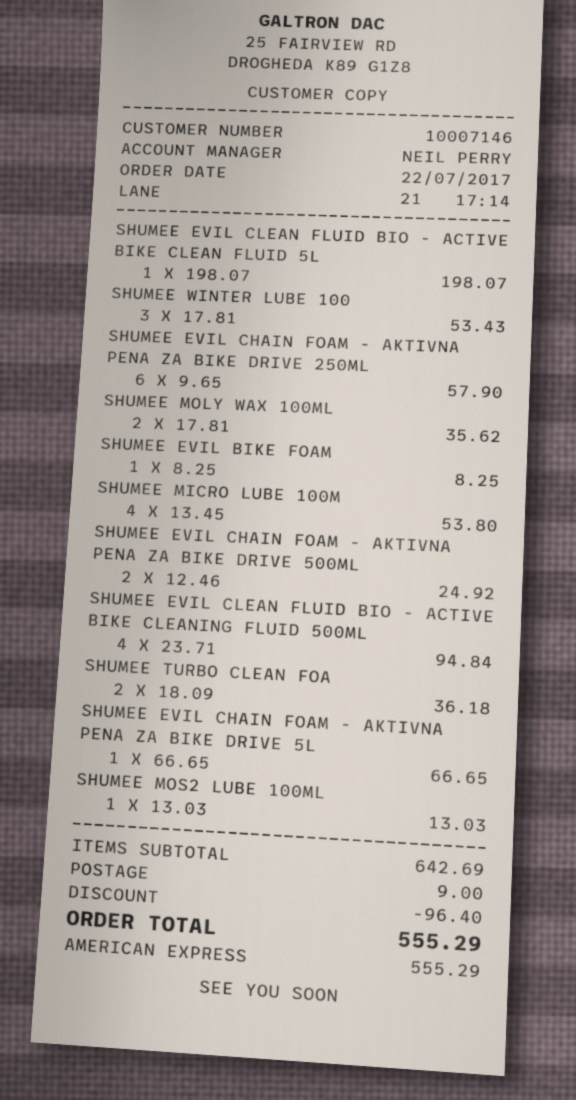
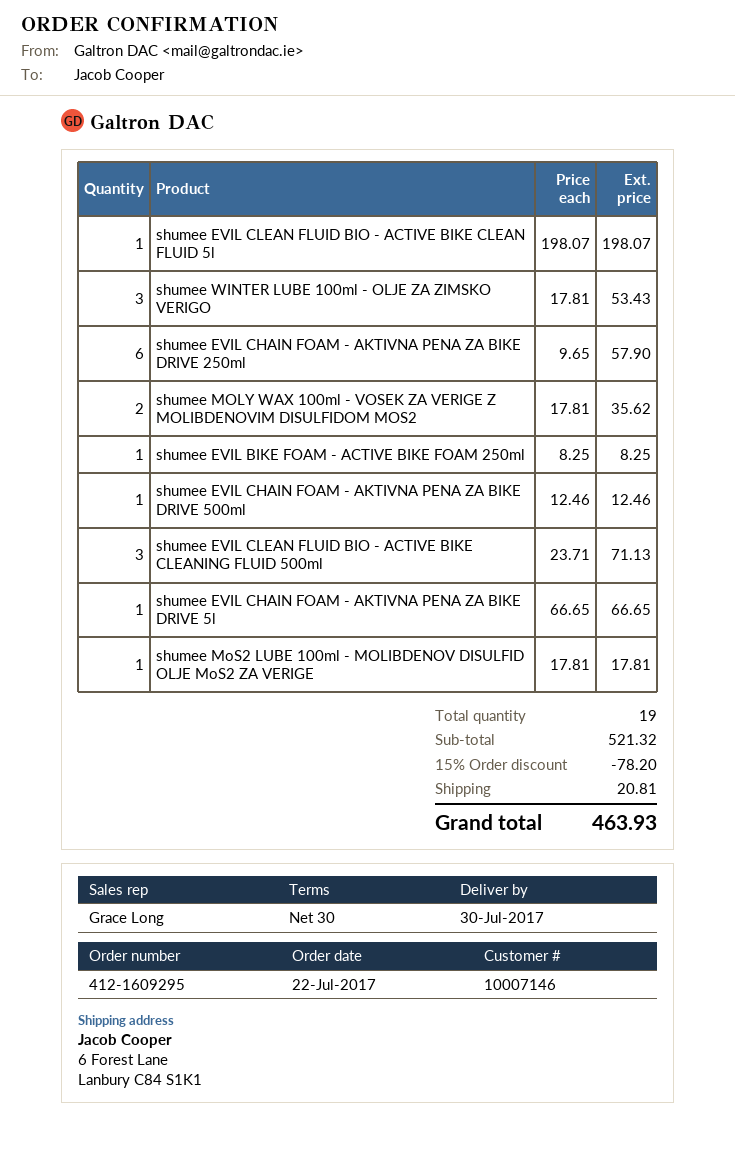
sales rep: NEIL PERRY -> Grace Long
SHUMEE MICRO LUBE 100M: 4 x 13.45 = 53.80 -> none
SHUMEE EVIL CHAIN FOAM - AKTIVNA PENA ZA BIKE DRIVE 500ML: 2 x 12.46 = 24.92 -> 1 x 12.46 = 12.46
SHUMEE EVIL CLEAN FLUID BIO - ACTIVE BIKE CLEANING FLUID 500ML: 4 x 23.71 = 94.84 -> 3 x 23.71 = 71.13
SHUMEE TURBO CLEAN FOA: 2 x 18.09 = 36.18 -> none
SHUMEE MOS2 LUBE 100ML: 1 x 13.03 = 13.03 -> 1 x 17.81 = 17.81
subtotal: 642.69 -> 521.32
discount: 96.40 -> 78.20
shipping: 9.00 -> 20.81
total: 555.29 -> 463.93

